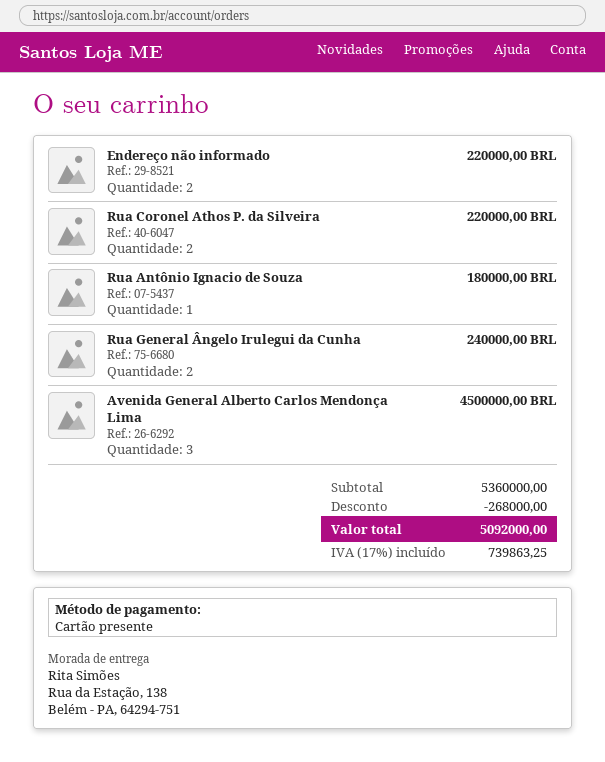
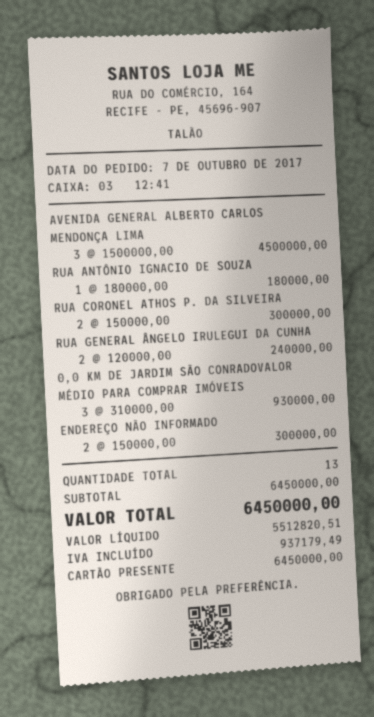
Endereço não informado: 2 for 220000.00 -> 2 for 300000.00
Rua Coronel Athos P. da Silveira: 2 for 220000.00 -> 2 for 300000.00
0,0 KM DE JARDIM SÃO CONRADOVALOR MÉDIO PARA COMPRAR IMÓVEIS: none -> 3 for 930000.00
subtotal: 5360000.00 -> 6450000.00
discount: 268000.00 -> none
tax: 739863.25 -> 937179.49
total: 5092000.00 -> 6450000.00

